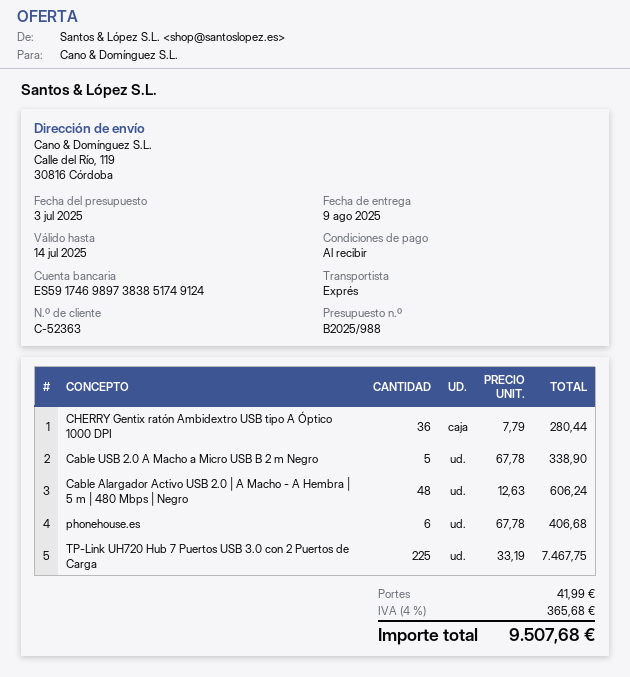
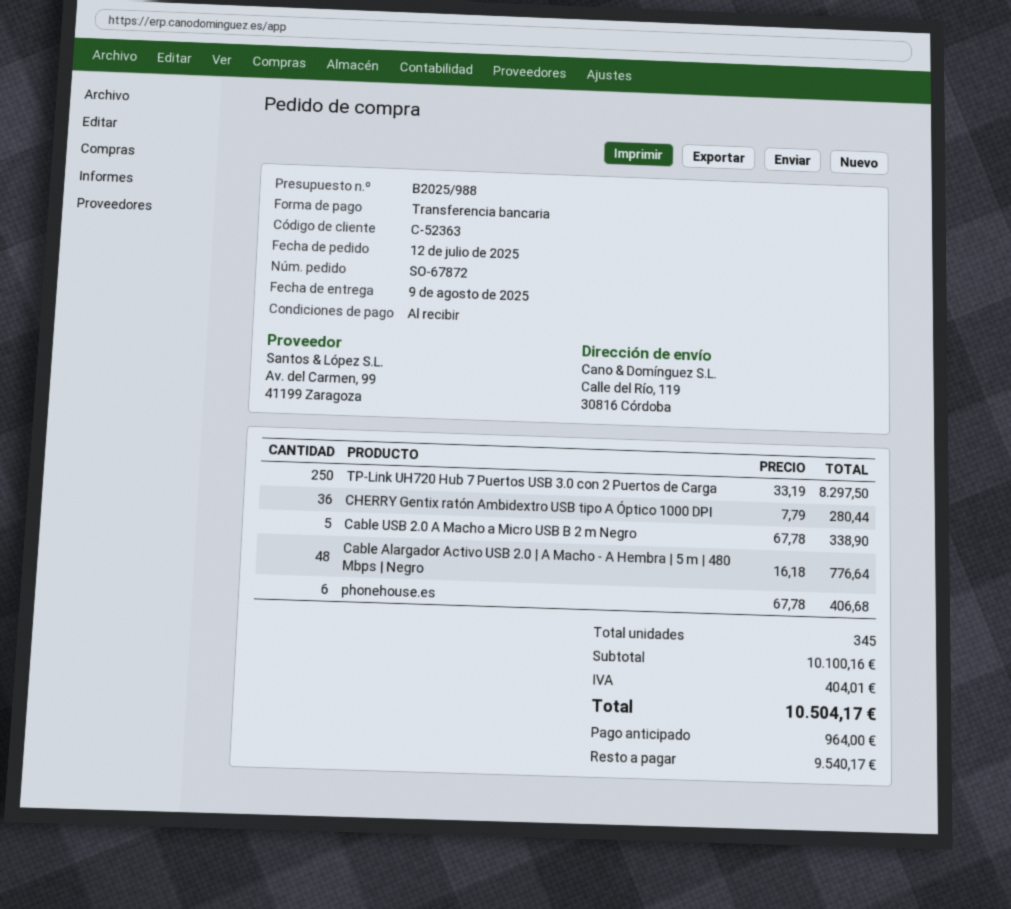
Cable Alargador Activo USB 2.0 | A Macho - A Hembra | 5 m | 480 Mbps | Negro: 48 x 12.63 = 606.24 -> 48 x 16.18 = 776.64
TP-Link UH720 Hub 7 Puertos USB 3.0 con 2 Puertos de Carga: 225 x 33.19 = 7467.75 -> 250 x 33.19 = 8297.50
shipping: 41.99 -> none
tax: 365.68 -> 404.01
total: 9507.68 -> 10504.17

